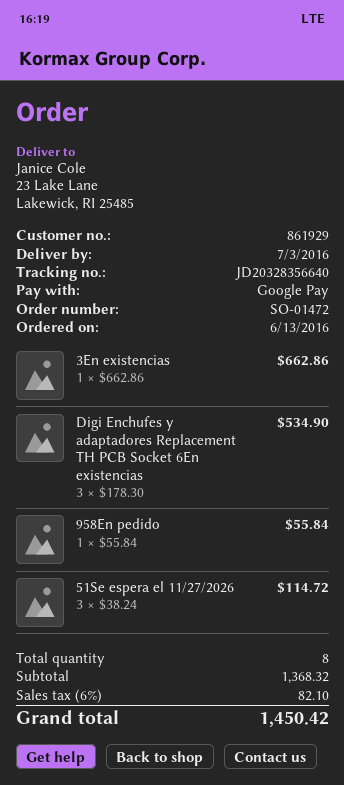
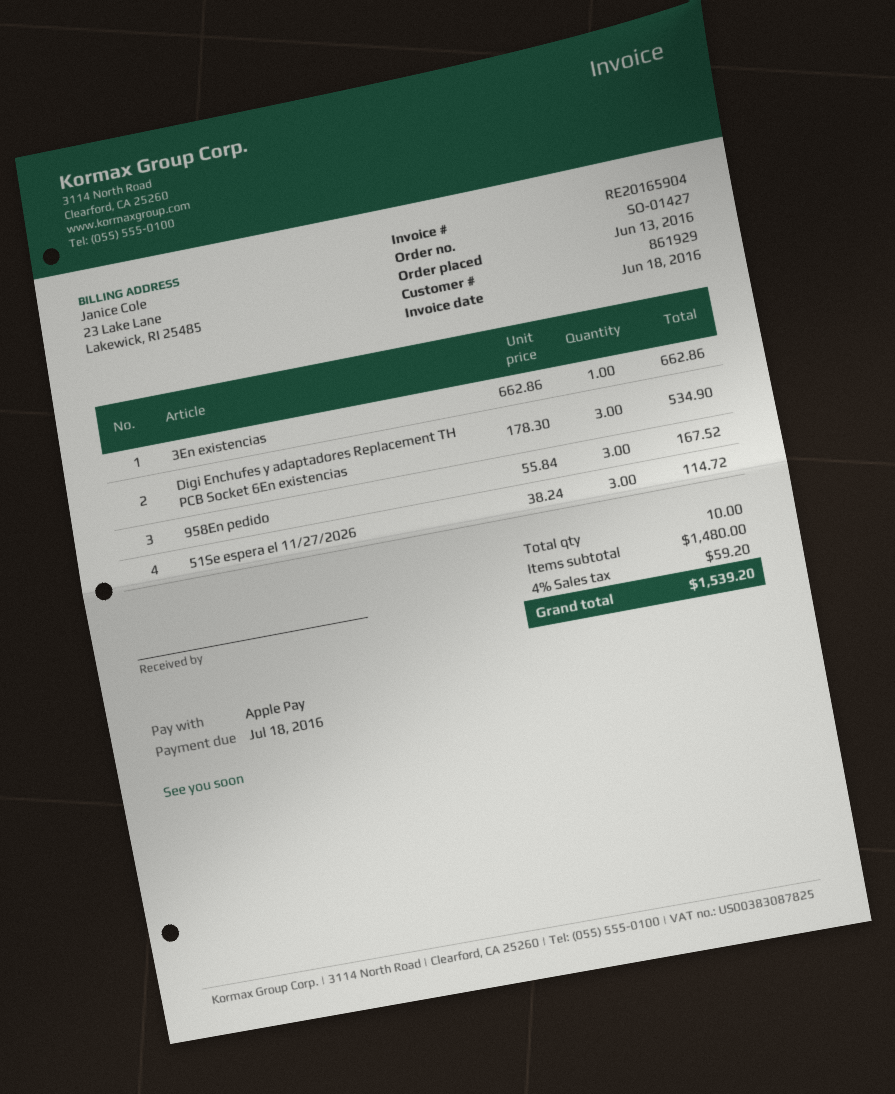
order number: SO-01472 -> SO-01427
payment method: Google Pay -> Apple Pay
958En pedido: 1 x 55.84 = 55.84 -> 3 x 55.84 = 167.52
total quantity: 8 -> 10
subtotal: 1368.32 -> 1480.00
tax: 6% = 82.10 -> 4% = 59.20
total: 1450.42 -> 1539.20

